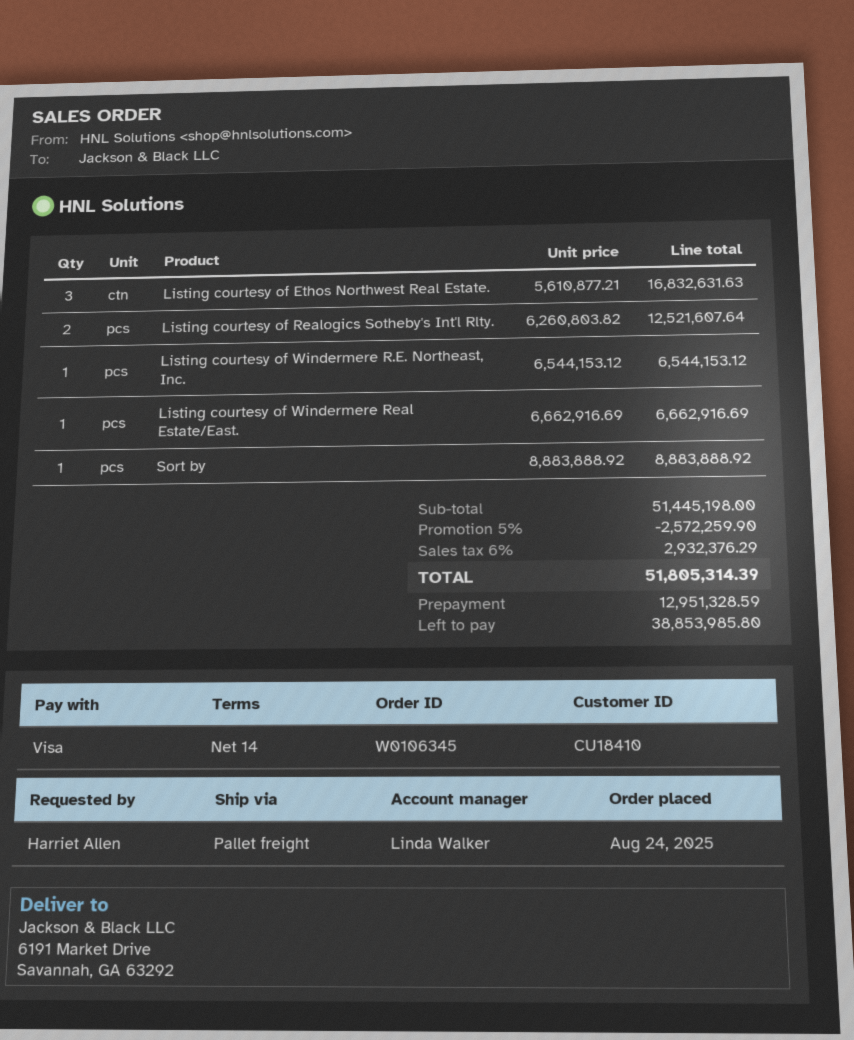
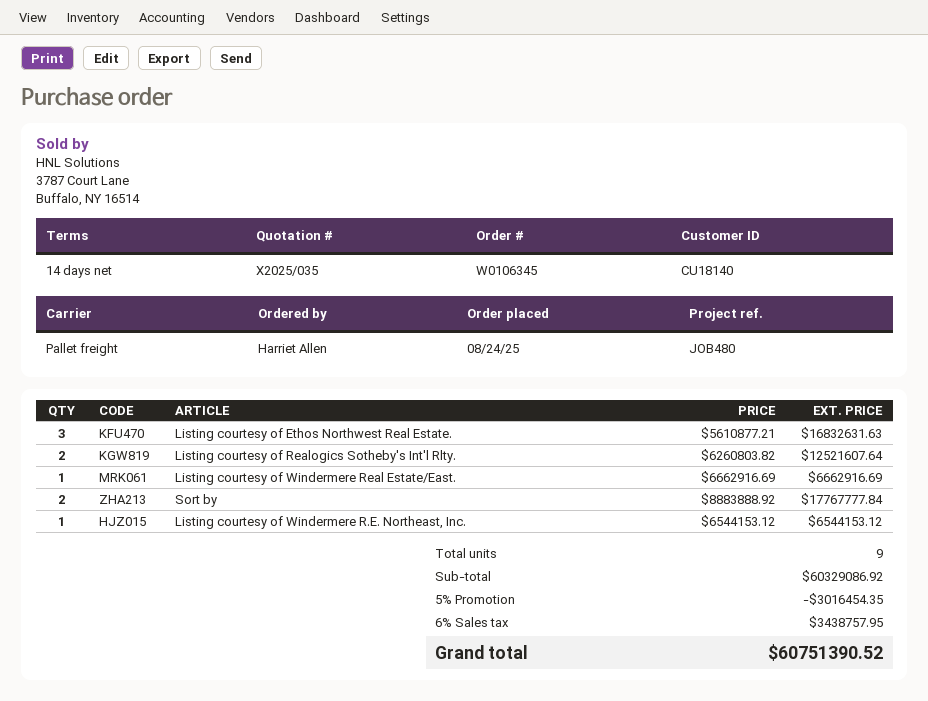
customer number: CU18410 -> CU18140
Sort by: 1 x 8883888.92 = 8883888.92 -> 2 x 8883888.92 = 17767777.84
subtotal: 51445198.00 -> 60329086.92
discount: 5% = 2572259.90 -> 5% = 3016454.35
tax: 6% = 2932376.29 -> 6% = 3438757.95
total: 51805314.39 -> 60751390.52

